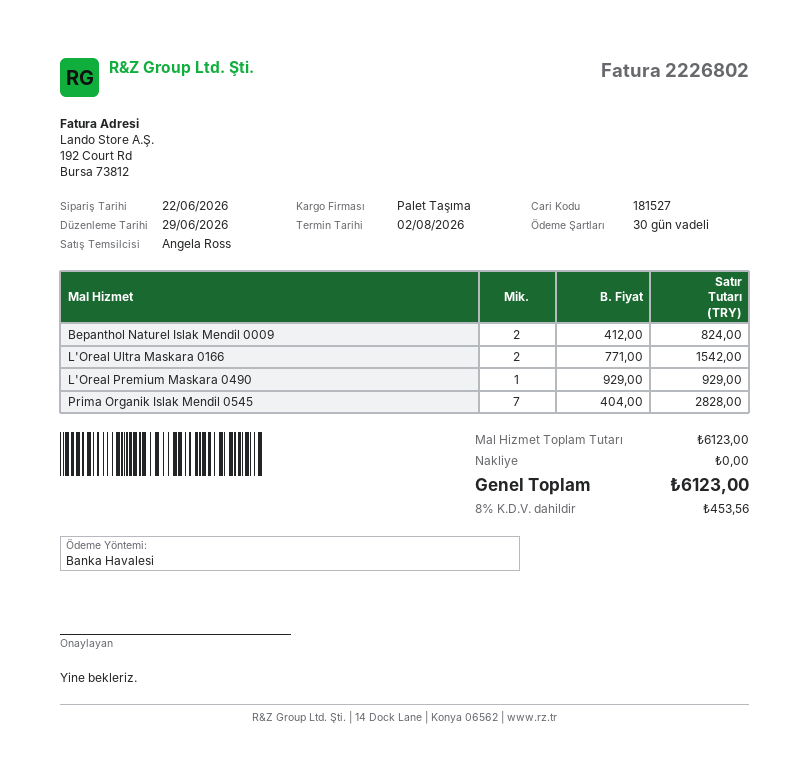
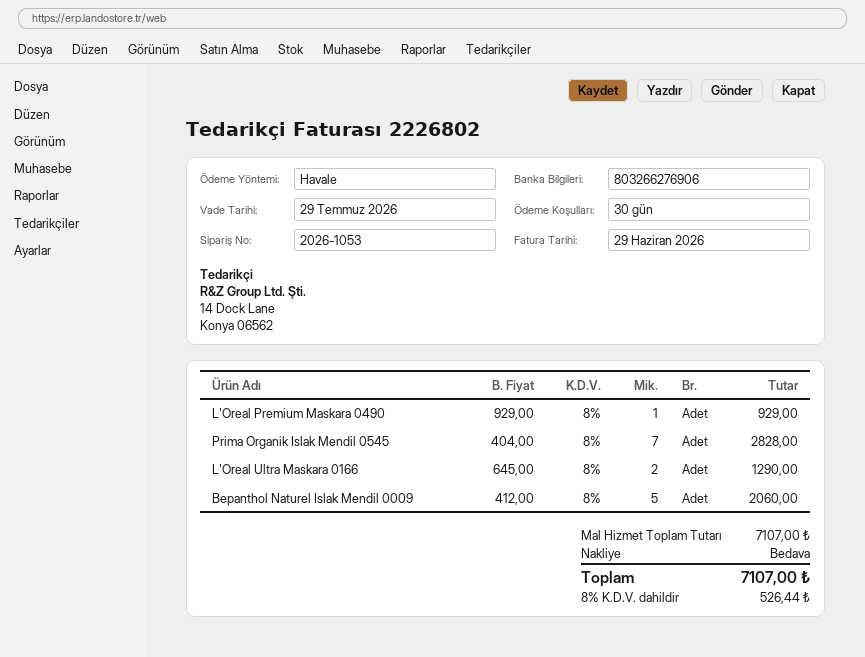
Bepanthol Naturel Islak Mendil 0009: 2 x 412.00 = 824.00 -> 5 x 412.00 = 2060.00
L'Oreal Ultra Maskara 0166: 2 x 771.00 = 1542.00 -> 2 x 645.00 = 1290.00
subtotal: 6123.00 -> 7107.00
tax: 8% = 453.56 -> 8% = 526.44
total: 6123.00 -> 7107.00

